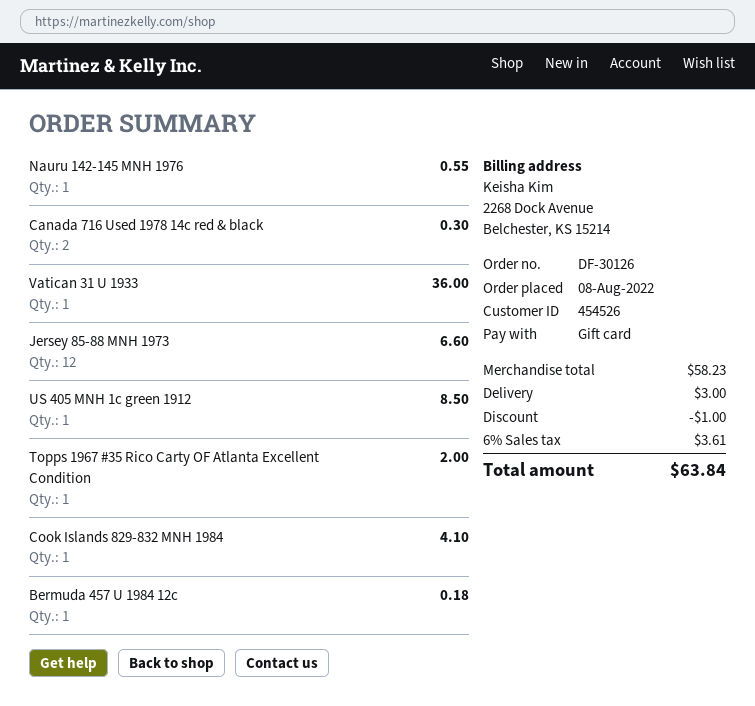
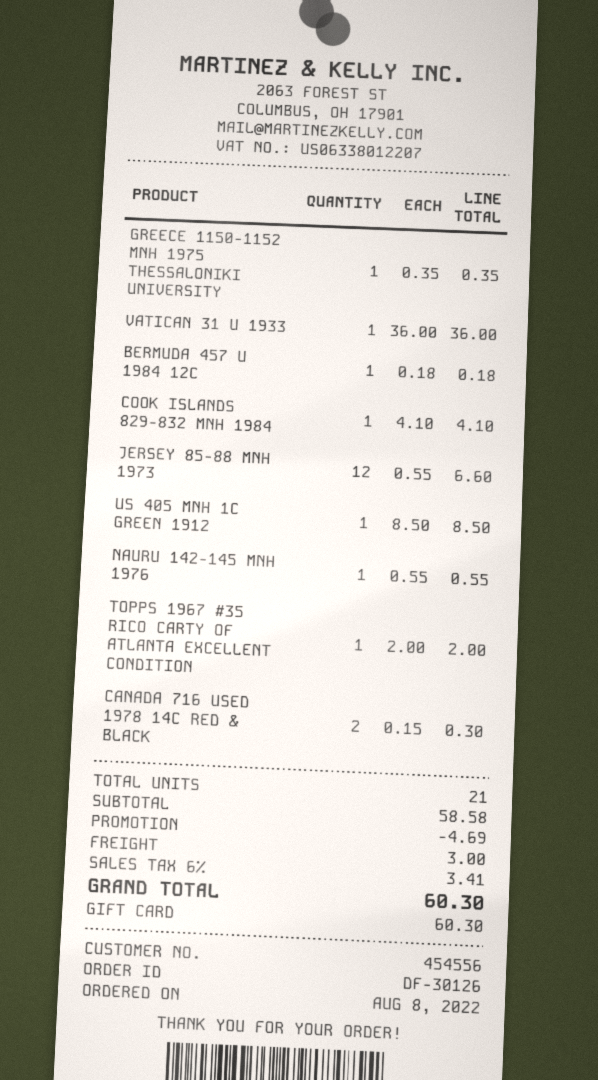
customer number: 454526 -> 454556
GREECE 1150-1152 MNH 1975 THESSALONIKI UNIVERSITY: none -> 1 for 0.35
subtotal: 58.23 -> 58.58
discount: 1.00 -> 4.69
tax: 6% = 3.61 -> 6% = 3.41
total: 63.84 -> 60.30

